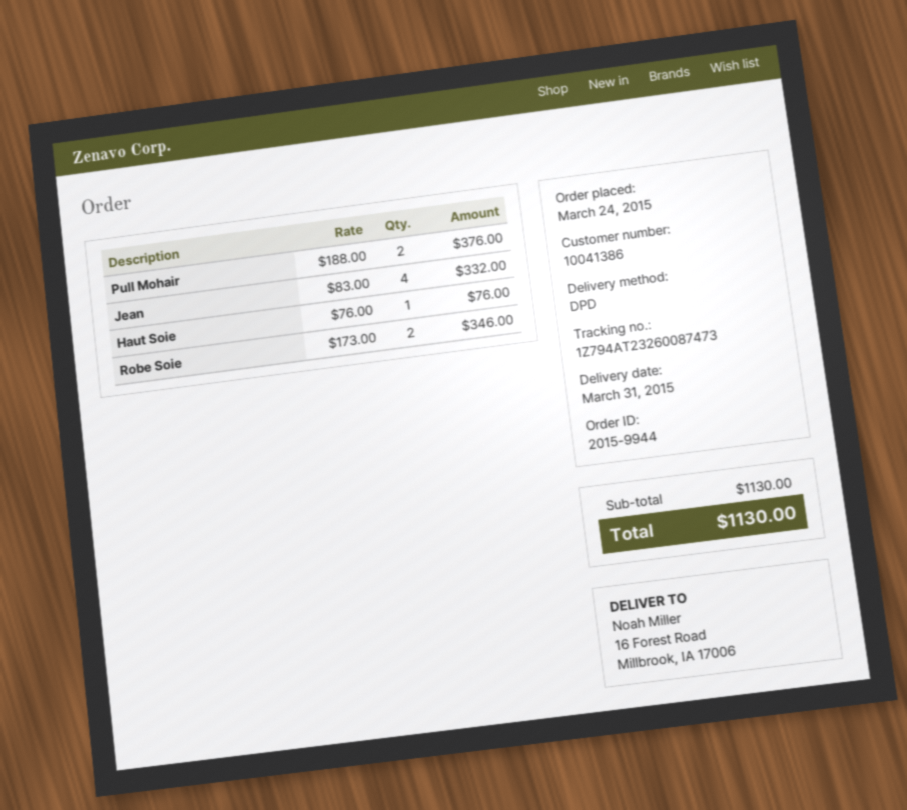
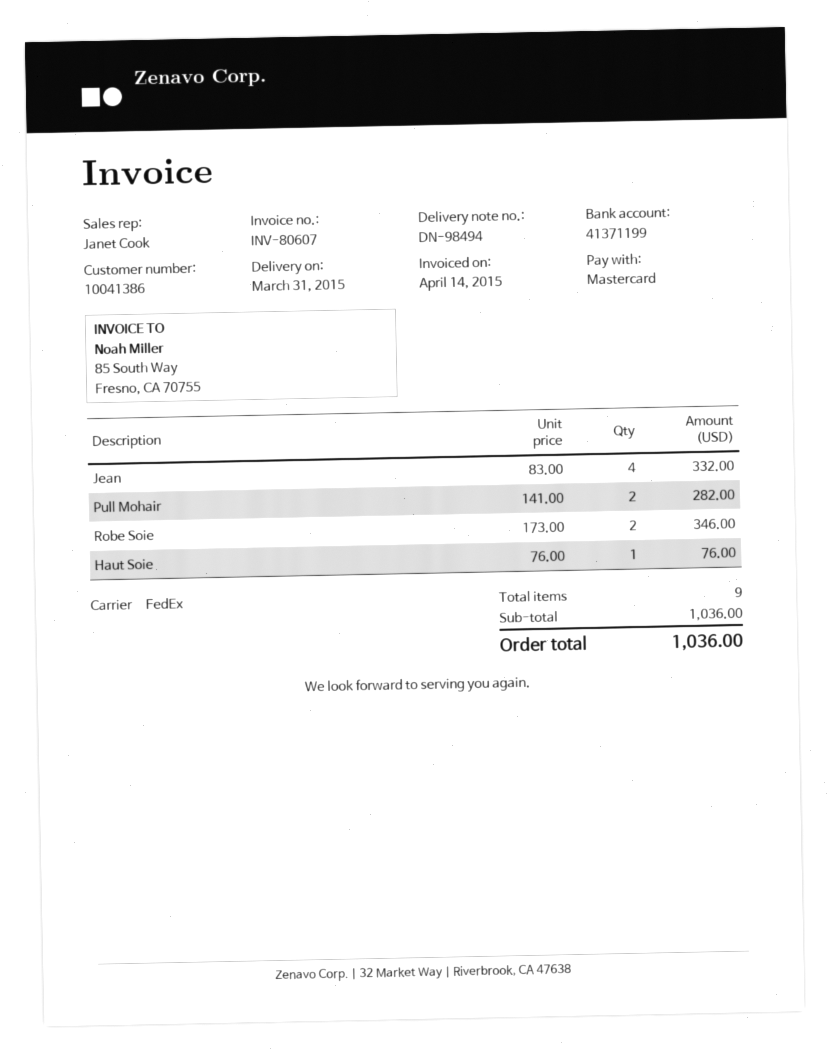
shipping method: DPD -> FedEx
Pull Mohair: 2 x 188.00 = 376.00 -> 2 x 141.00 = 282.00
subtotal: 1130.00 -> 1036.00
total: 1130.00 -> 1036.00

